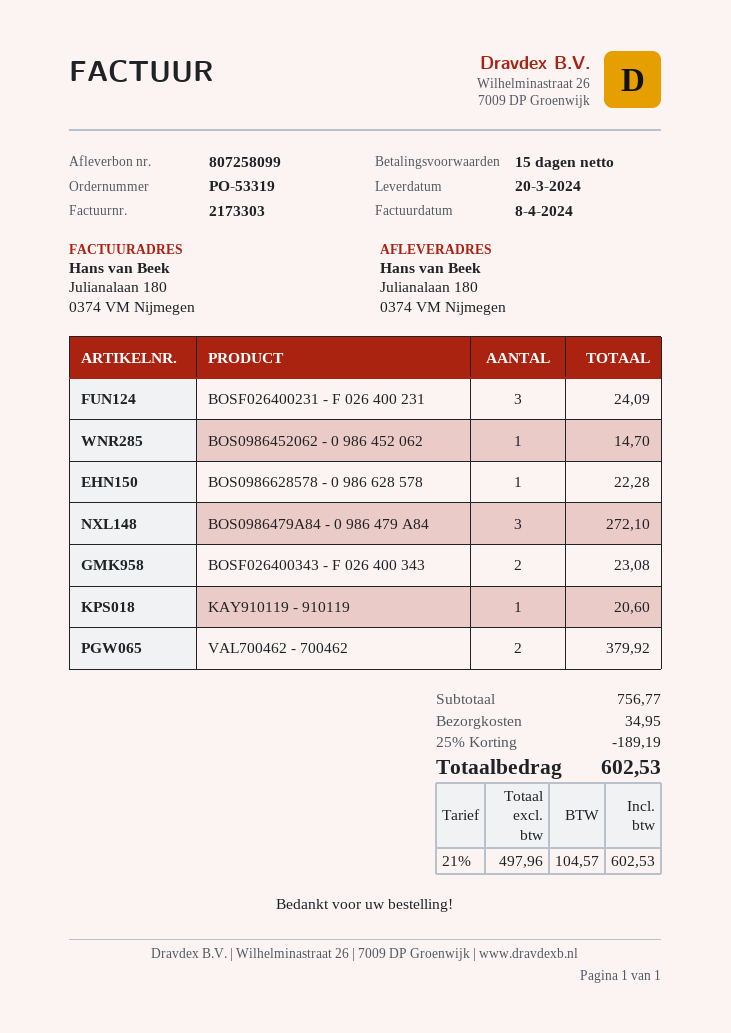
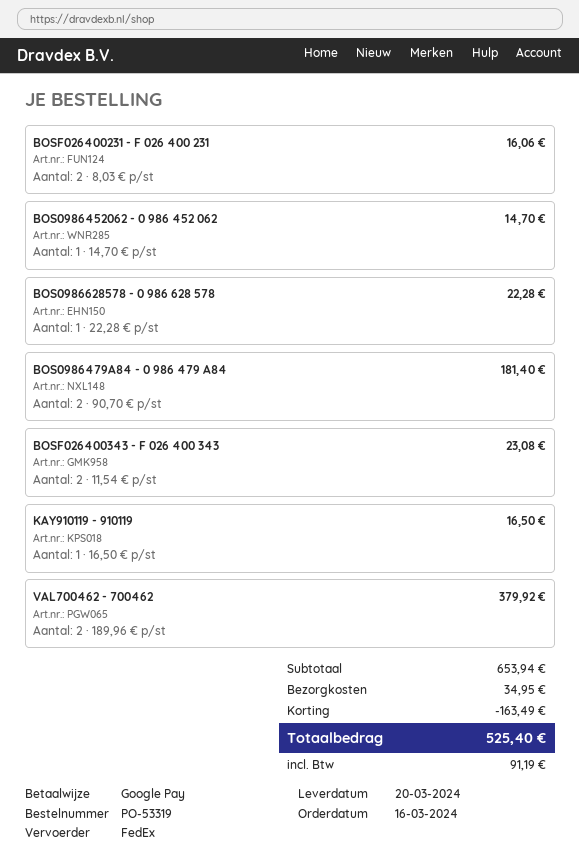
BOSF026400231 - F 026 400 231: 3 for 24.09 -> 2 for 16.06
BOS0986479A84 - 0 986 479 A84: 3 for 272.10 -> 2 for 181.40
KAY910119 - 910119: 1 for 20.60 -> 1 for 16.50
subtotal: 756.77 -> 653.94
discount: 189.19 -> 163.49
tax: 104.57 -> 91.19
total: 602.53 -> 525.40

